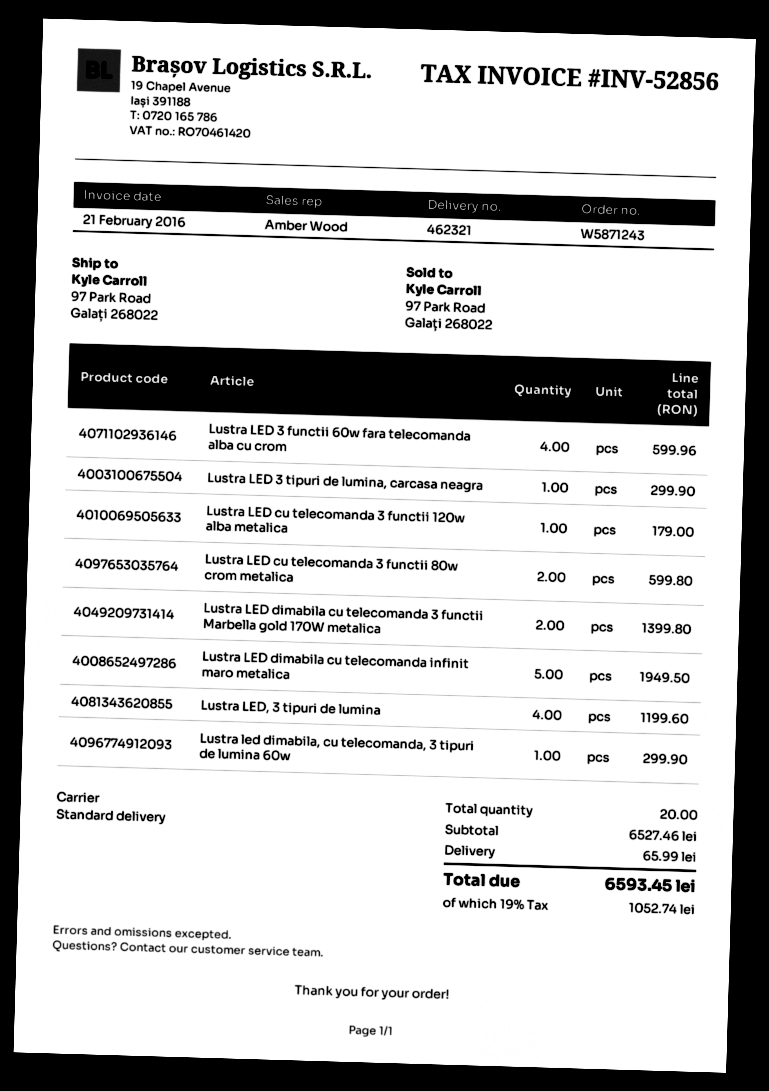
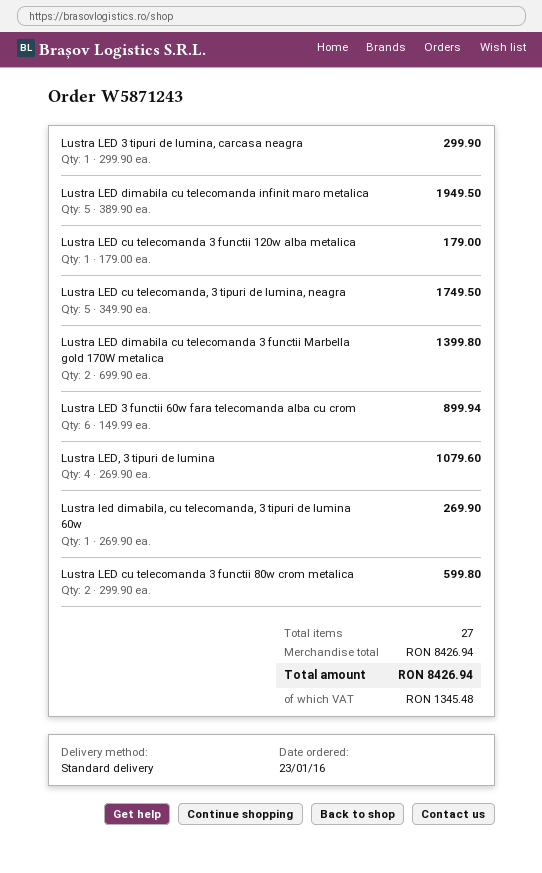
Lustra LED 3 functii 60w fara telecomanda alba cu crom: 4 for 599.96 -> 6 for 899.94
Lustra LED, 3 tipuri de lumina: 4 for 1199.60 -> 4 for 1079.60
Lustra led dimabila, cu telecomanda, 3 tipuri de lumina 60w: 1 for 299.90 -> 1 for 269.90
Lustra LED cu telecomanda, 3 tipuri de lumina, neagra: none -> 5 for 1749.50
total quantity: 20 -> 27
subtotal: 6527.46 -> 8426.94
shipping: 65.99 -> none
tax: 1052.74 -> 1345.48
total: 6593.45 -> 8426.94

